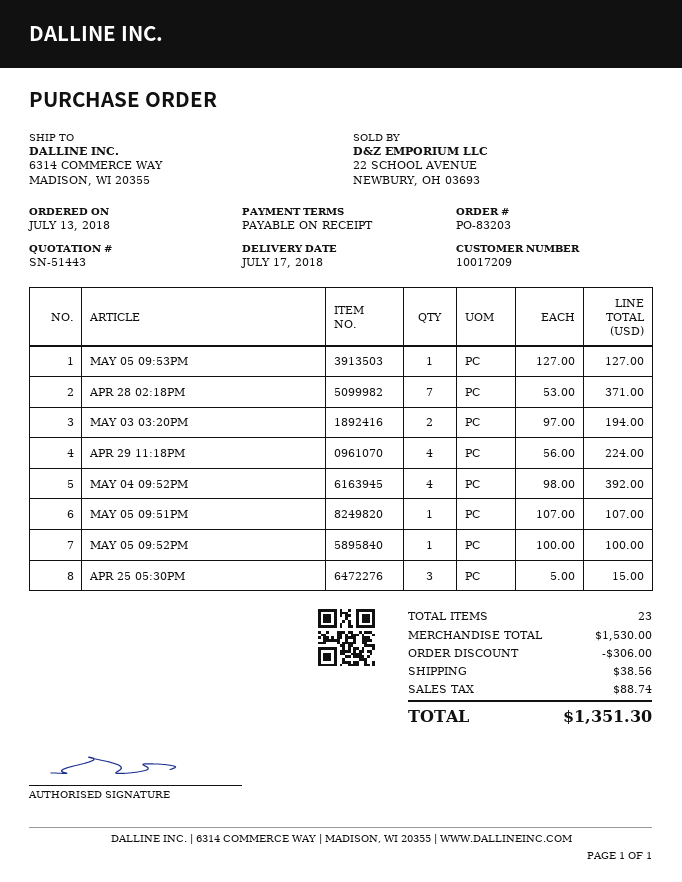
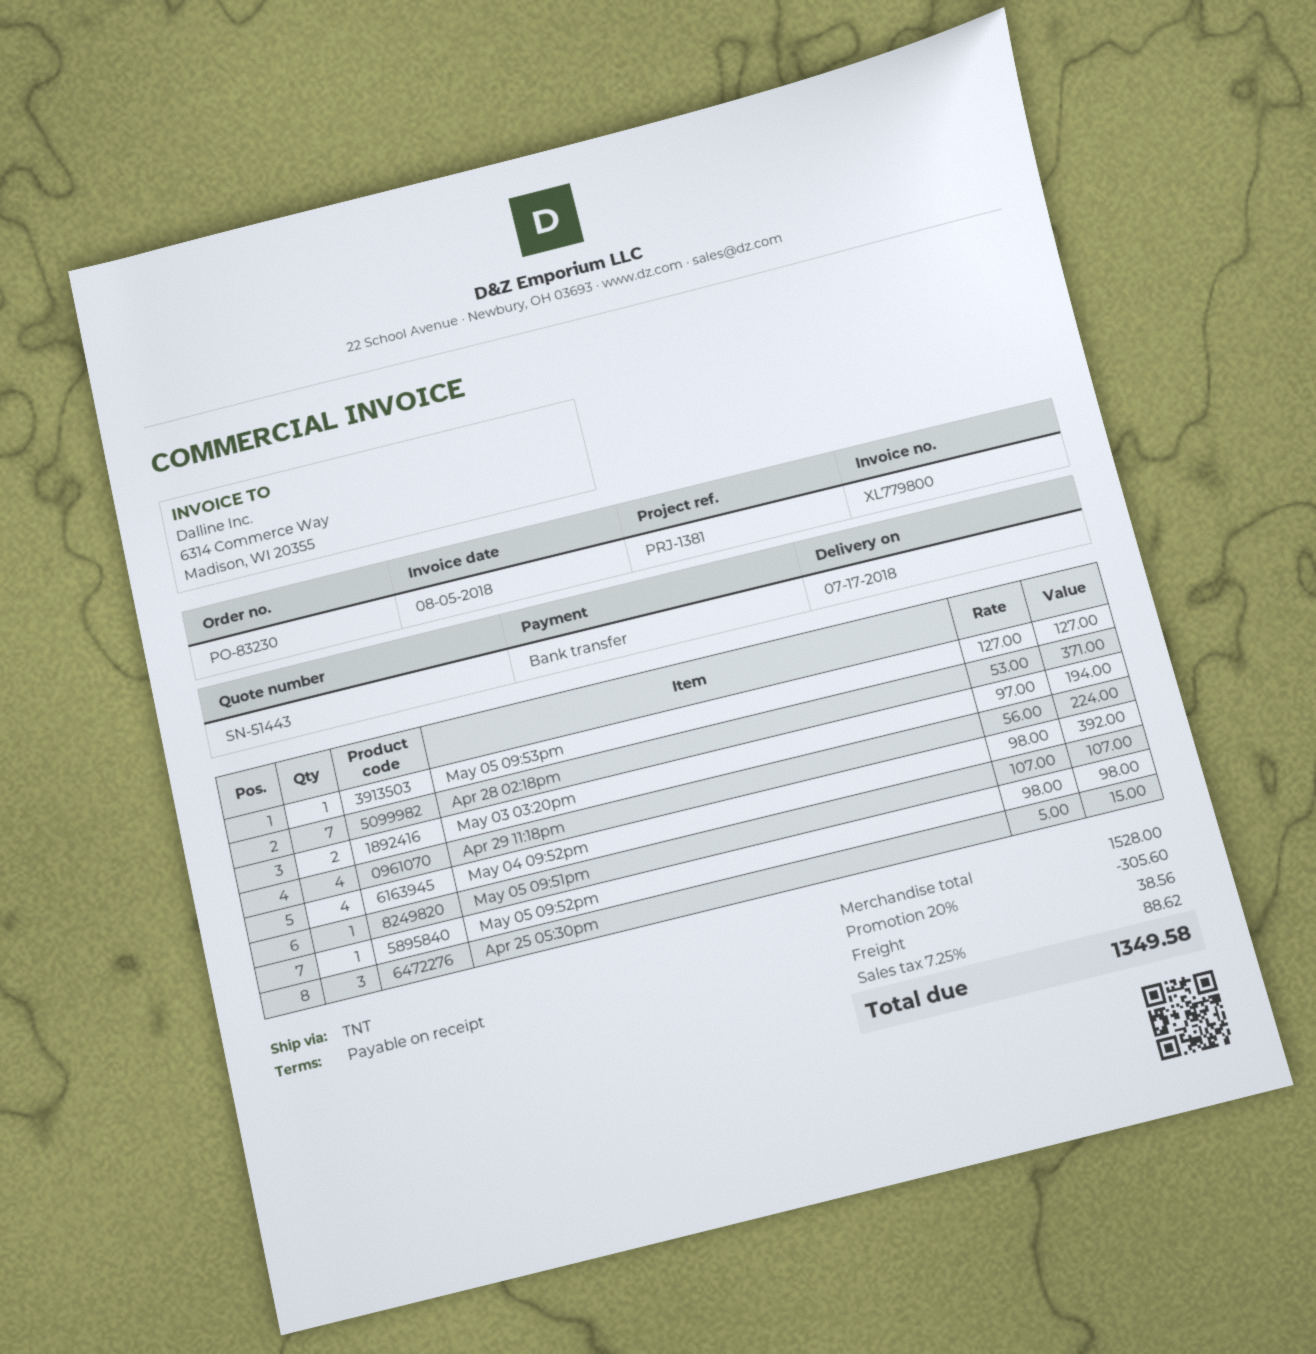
order number: PO-83203 -> PO-83230
MAY 05 09:52PM: 1 x 100.00 = 100.00 -> 1 x 98.00 = 98.00
subtotal: 1530.00 -> 1528.00
discount: 306.00 -> 305.60
tax: 88.74 -> 88.62
total: 1351.30 -> 1349.58

